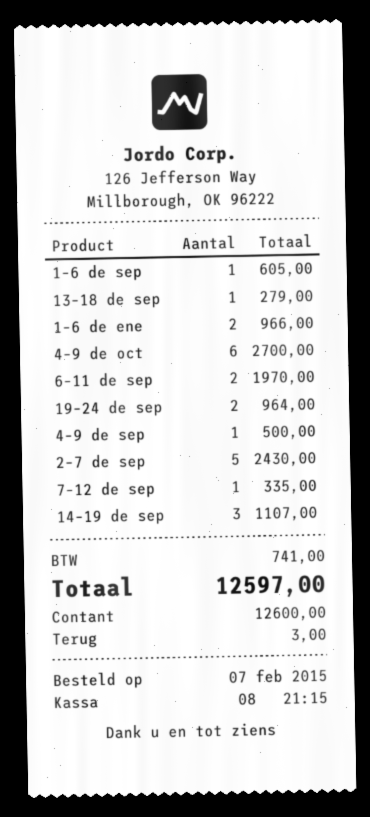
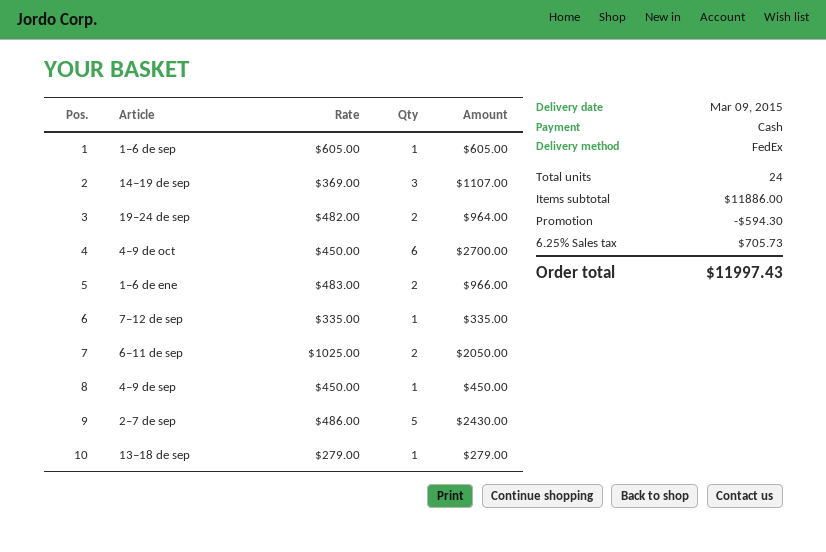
6–11 de sep: 2 for 1970.00 -> 2 for 2050.00
4–9 de sep: 1 for 500.00 -> 1 for 450.00
discount: none -> 594.30
tax: 741.00 -> 705.73
total: 12597.00 -> 11997.43

